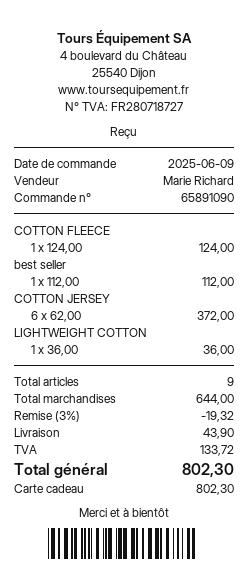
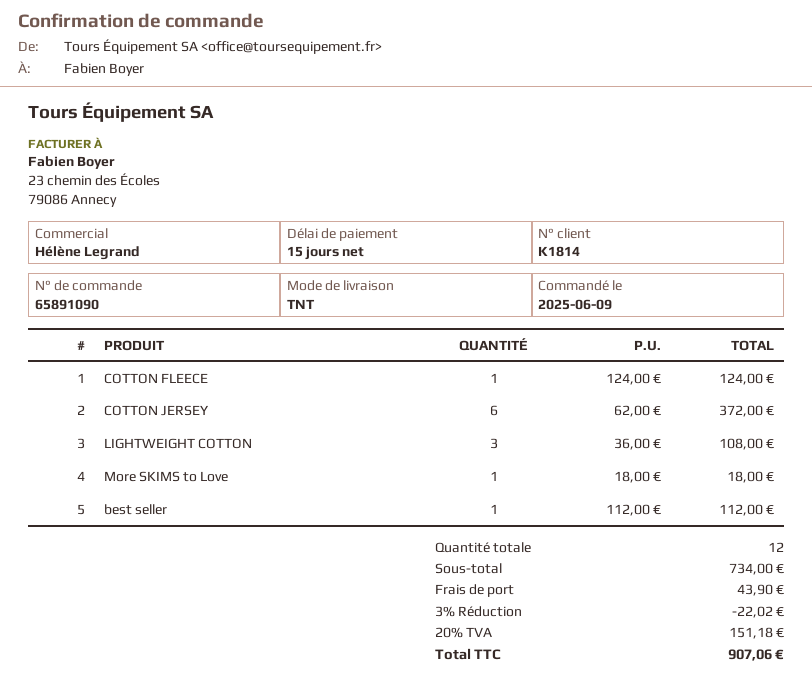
sales rep: Marie Richard -> Hélène Legrand
LIGHTWEIGHT COTTON: 1 x 36.00 = 36.00 -> 3 x 36.00 = 108.00
More SKIMS to Love: none -> 1 x 18.00 = 18.00
total quantity: 9 -> 12
subtotal: 644.00 -> 734.00
discount: 3% = 19.32 -> 3% = 22.02
tax: 133.72 -> 151.18
total: 802.30 -> 907.06

